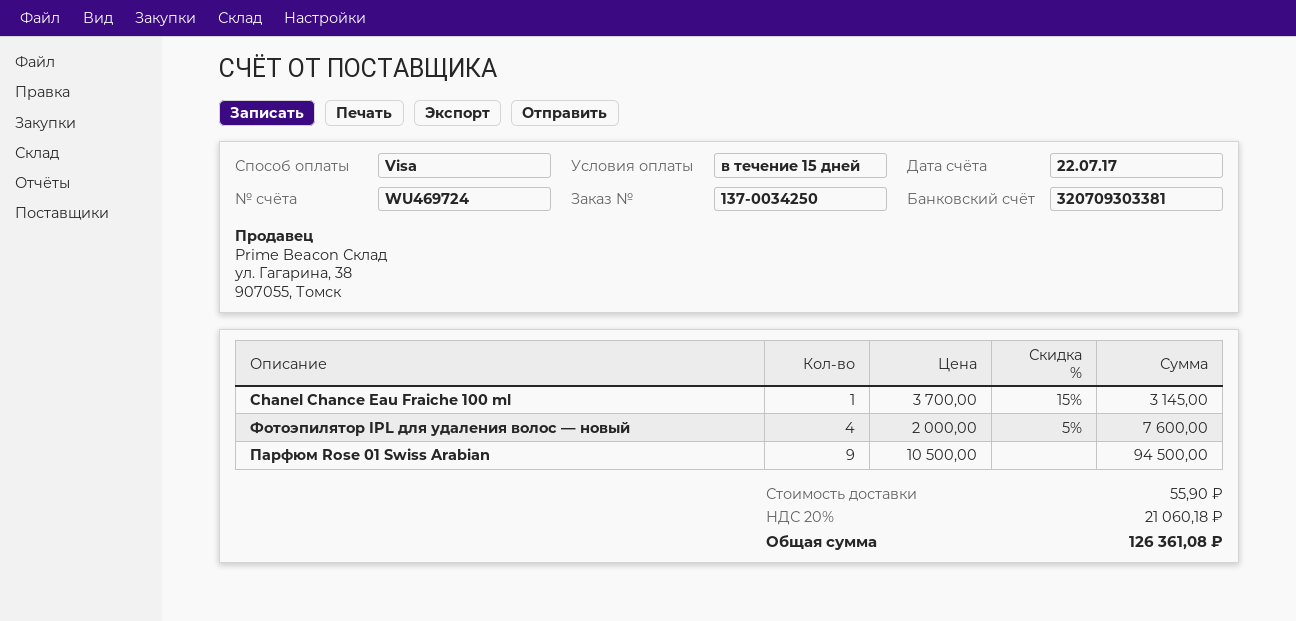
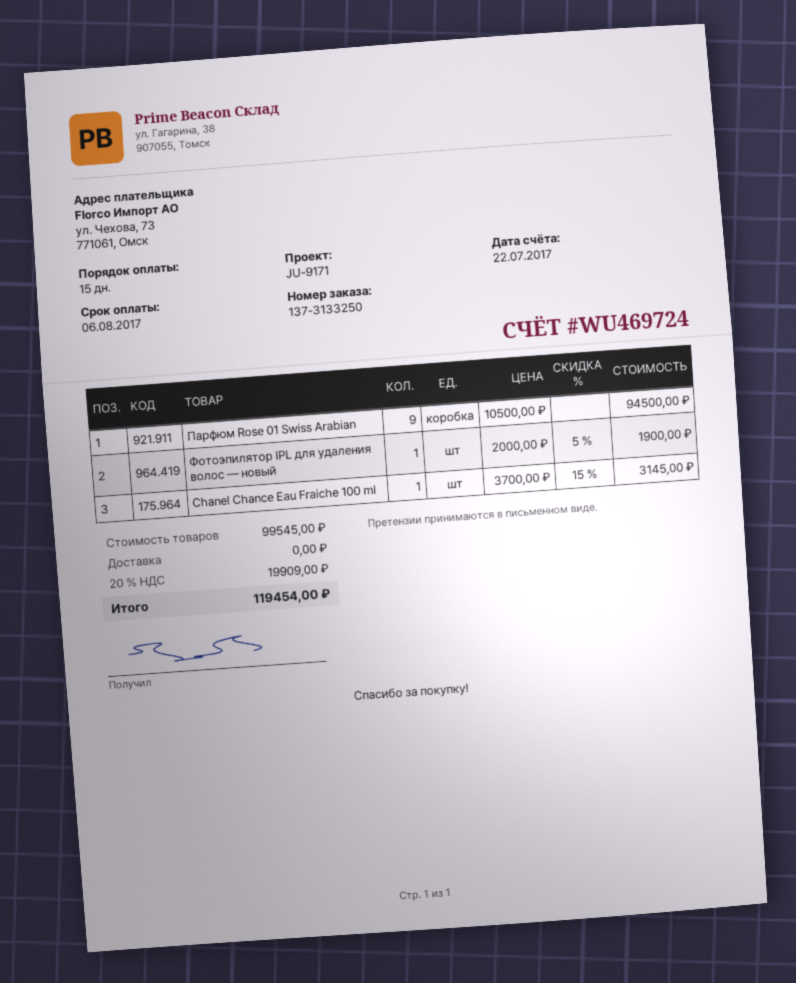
order number: 137-0034250 -> 137-3133250
Фотоэпилятор IPL для удаления волос — новый: 4 x 2000.00 - 5% = 7600.00 -> 1 x 2000.00 - 5% = 1900.00
shipping: 55.90 -> 0.00
tax: 20% = 21060.18 -> 20% = 19909.00
total: 126361.08 -> 119454.00

